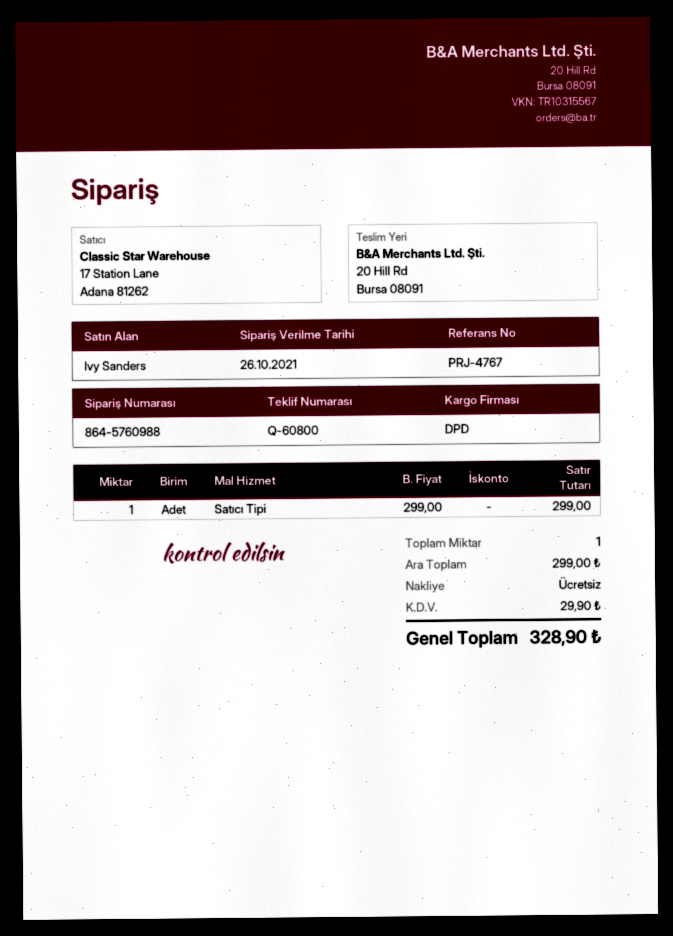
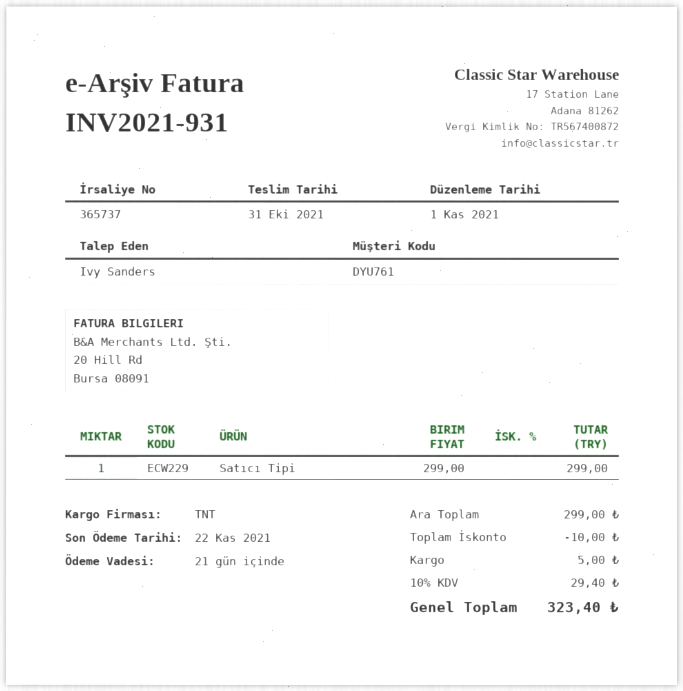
shipping method: DPD -> TNT
discount: none -> 10.00
shipping: 0.00 -> 5.00
tax: 29.90 -> 29.40
total: 328.90 -> 323.40

